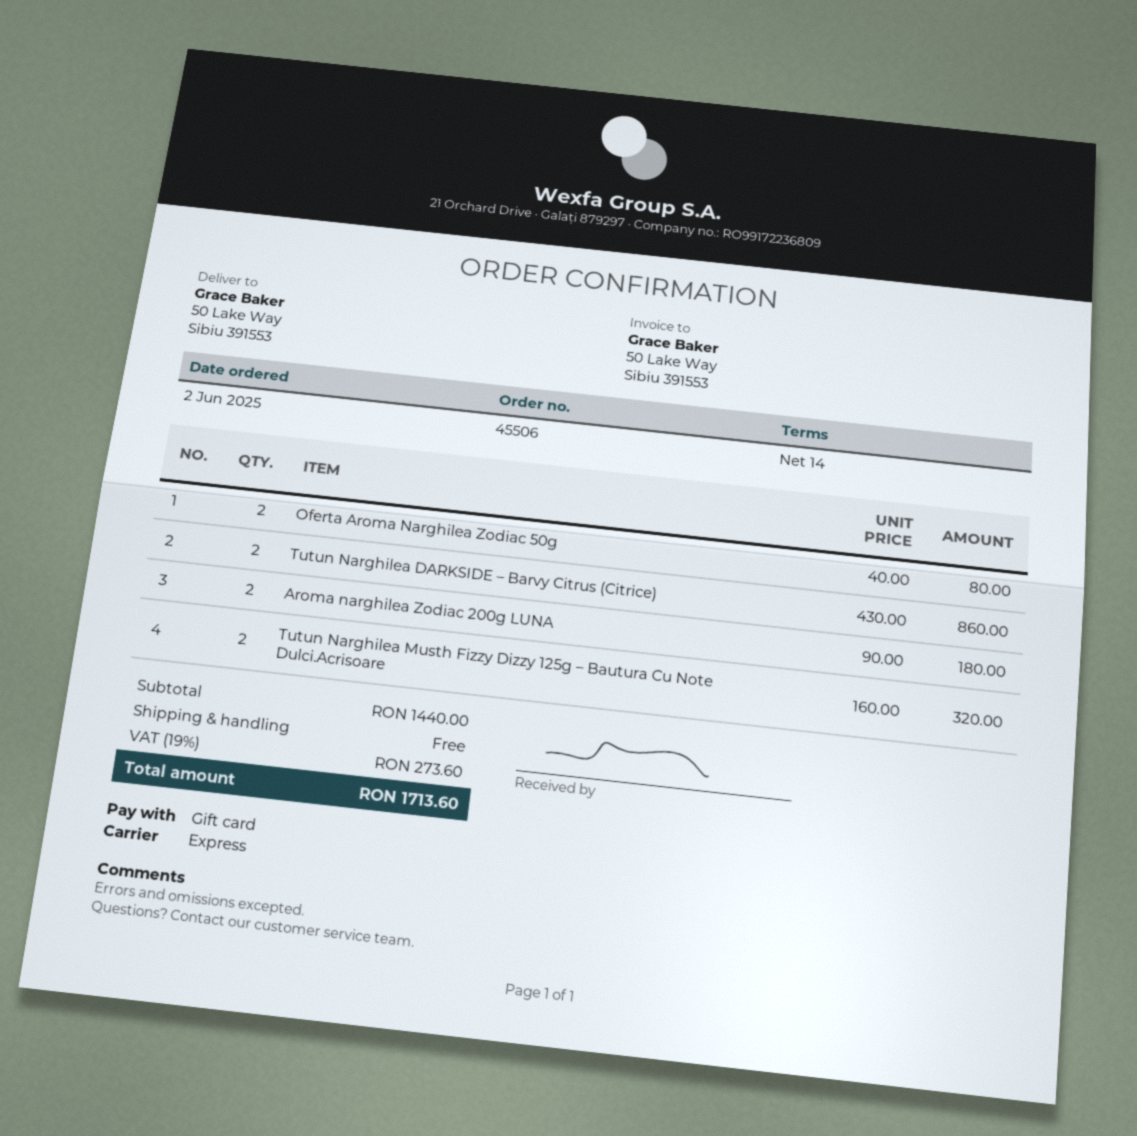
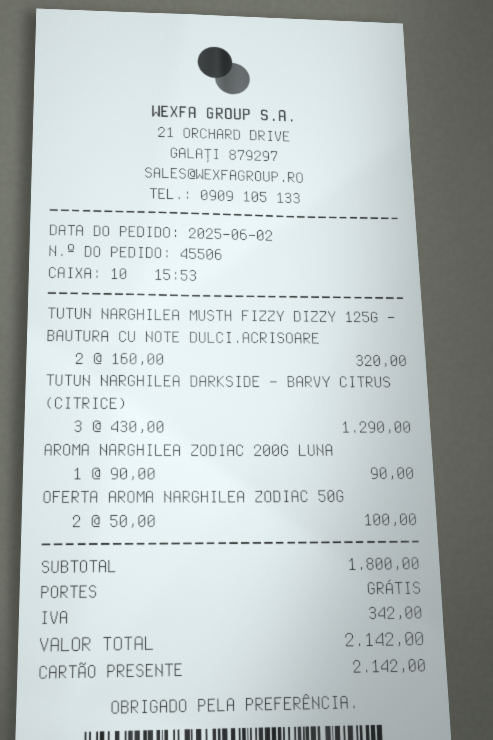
Oferta Aroma Narghilea Zodiac 50g: 2 x 40.00 = 80.00 -> 2 x 50.00 = 100.00
Tutun Narghilea DARKSIDE – Barvy Citrus (Citrice): 2 x 430.00 = 860.00 -> 3 x 430.00 = 1290.00
Aroma narghilea Zodiac 200g LUNA: 2 x 90.00 = 180.00 -> 1 x 90.00 = 90.00
subtotal: 1440.00 -> 1800.00
tax: 273.60 -> 342.00
total: 1713.60 -> 2142.00

